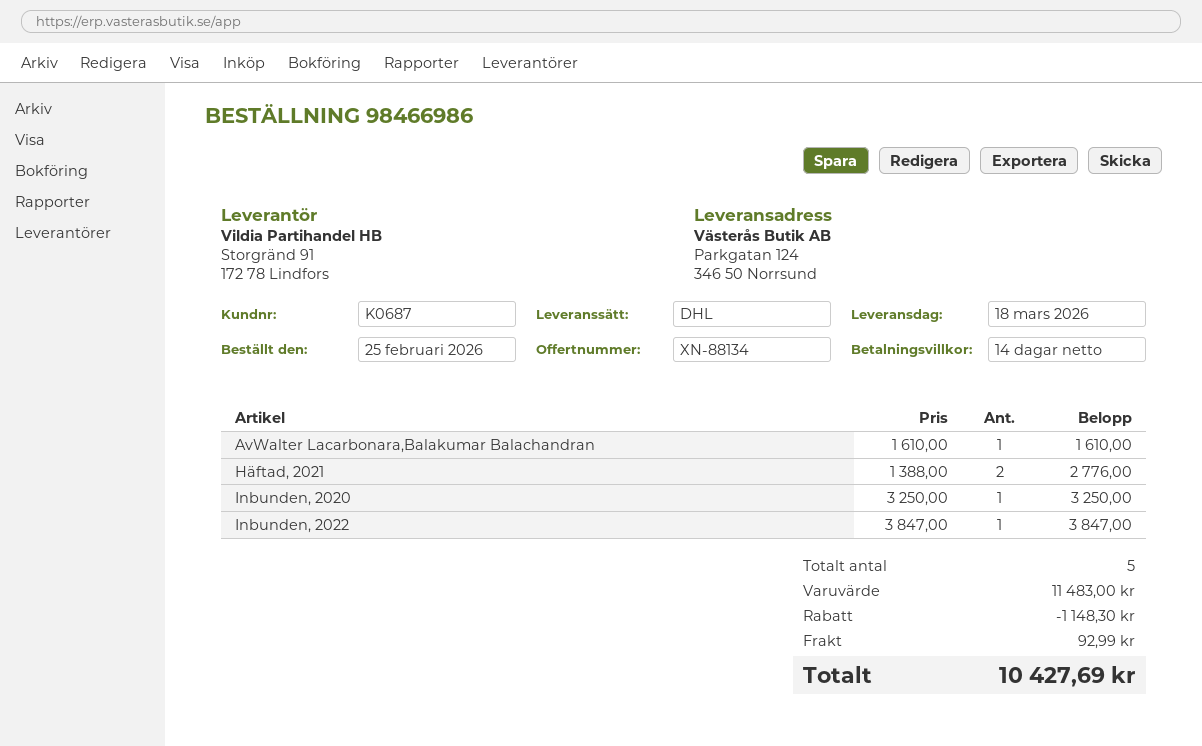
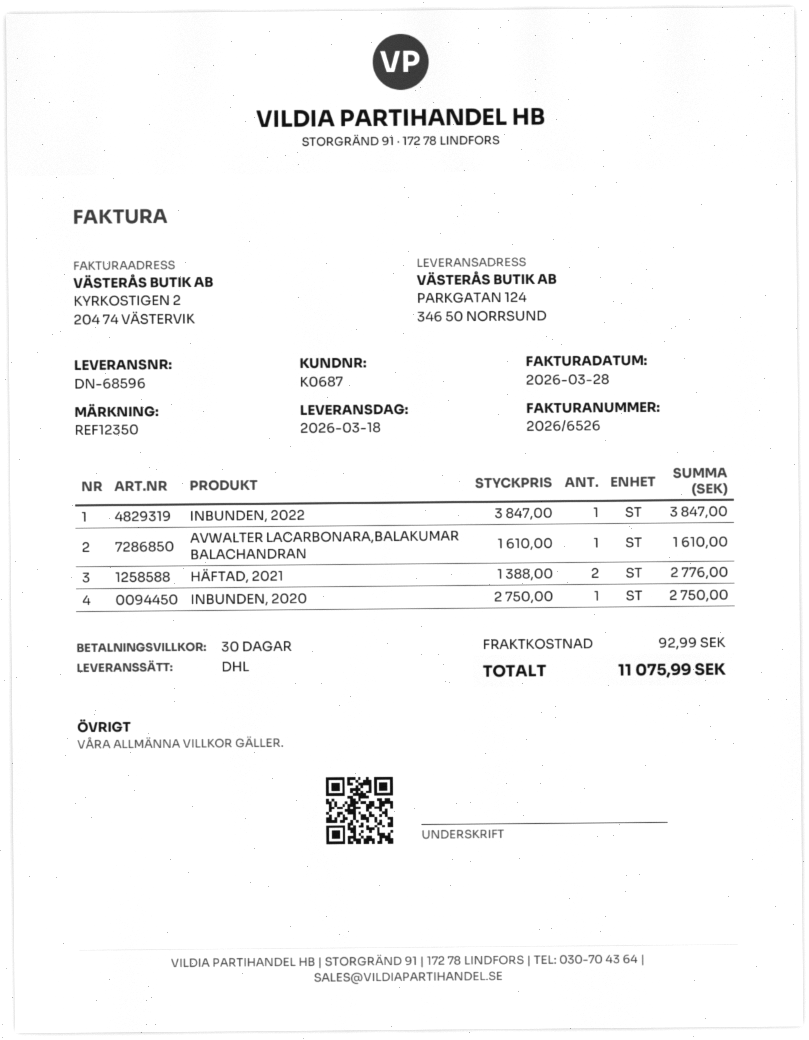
payment terms: 14 days -> 30 days
Inbunden, 2020: 1 x 3250.00 = 3250.00 -> 1 x 2750.00 = 2750.00
discount: 1148.30 -> none
total: 10427.69 -> 11075.99

